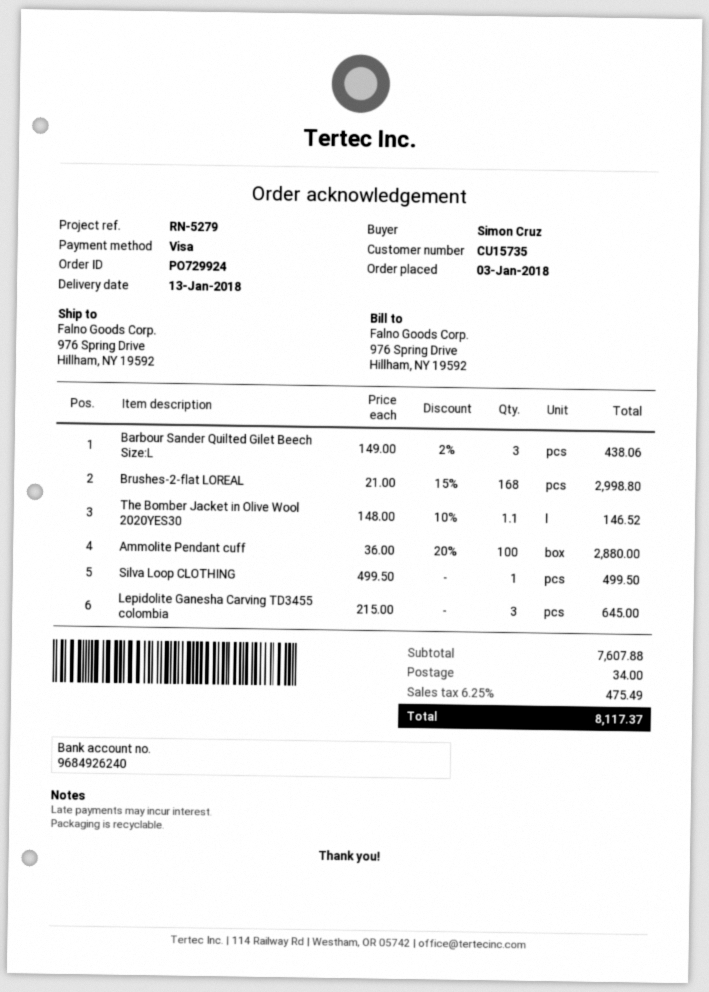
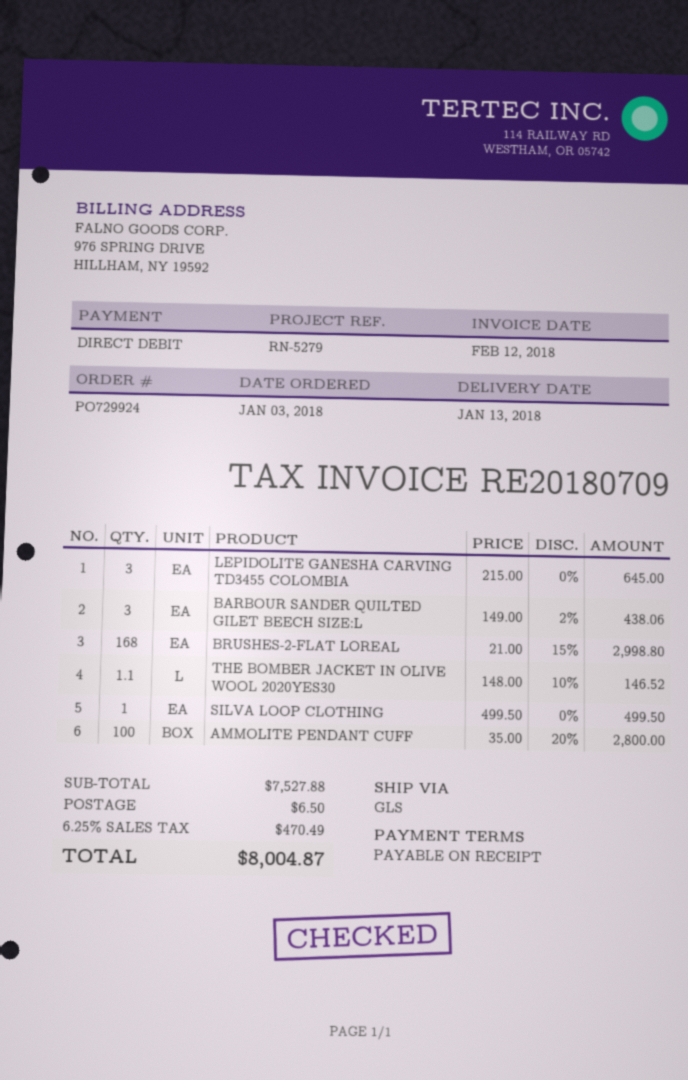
payment method: Visa -> direct debit
Ammolite Pendant cuff: 100 x 36.00 - 20% = 2880.00 -> 100 x 35.00 - 20% = 2800.00
subtotal: 7607.88 -> 7527.88
shipping: 34.00 -> 6.50
tax: 6.25% = 475.49 -> 6.25% = 470.49
total: 8117.37 -> 8004.87

